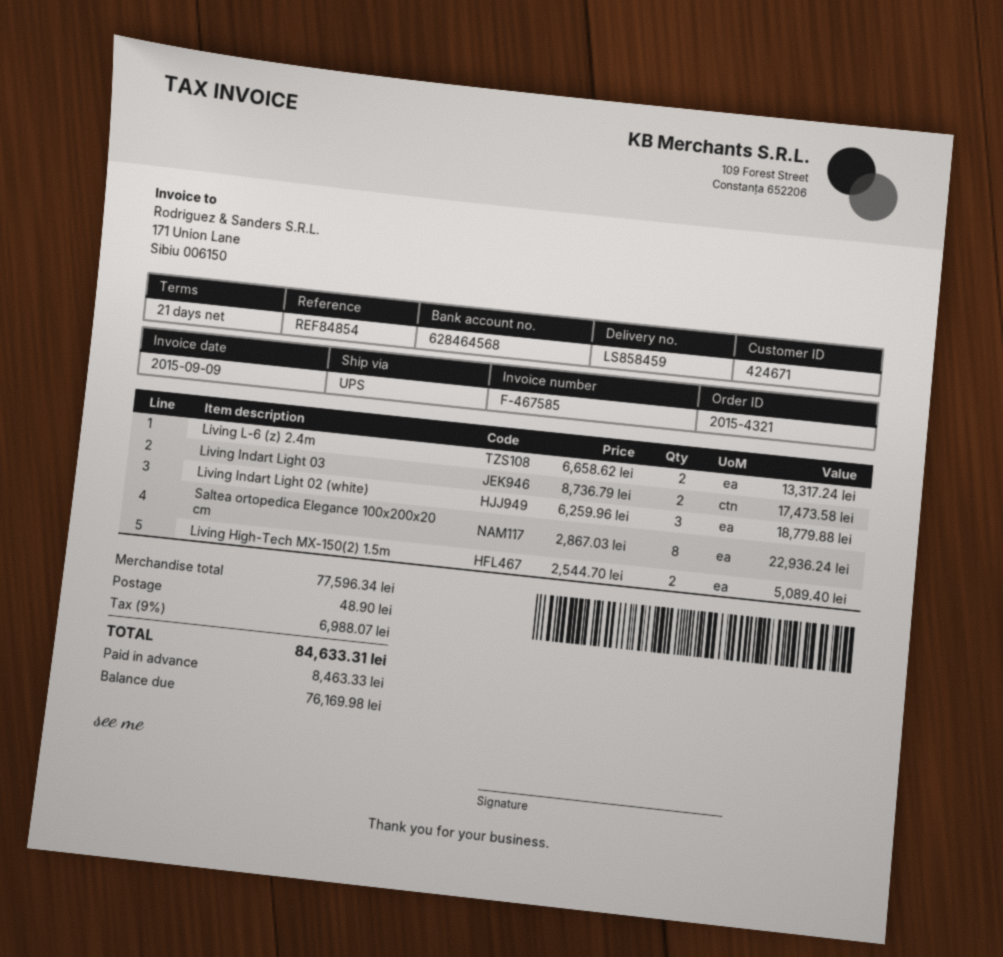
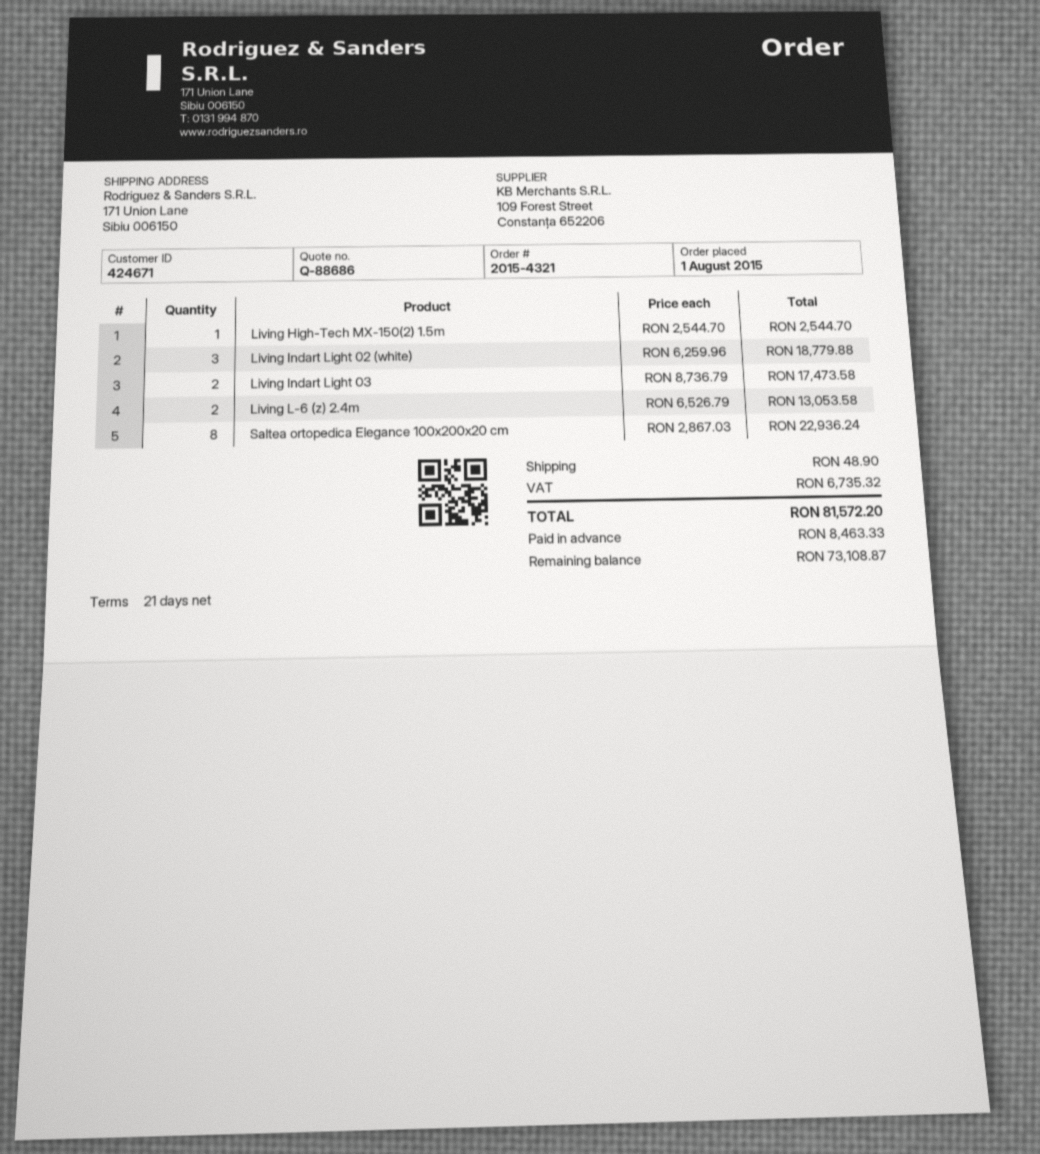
Living L-6 (z) 2.4m: 2 x 6658.62 = 13317.24 -> 2 x 6526.79 = 13053.58
Living High-Tech МХ-150(2) 1.5m: 2 x 2544.70 = 5089.40 -> 1 x 2544.70 = 2544.70
tax: 6988.07 -> 6735.32
total: 84633.31 -> 81572.20
balance: 76169.98 -> 73108.87

